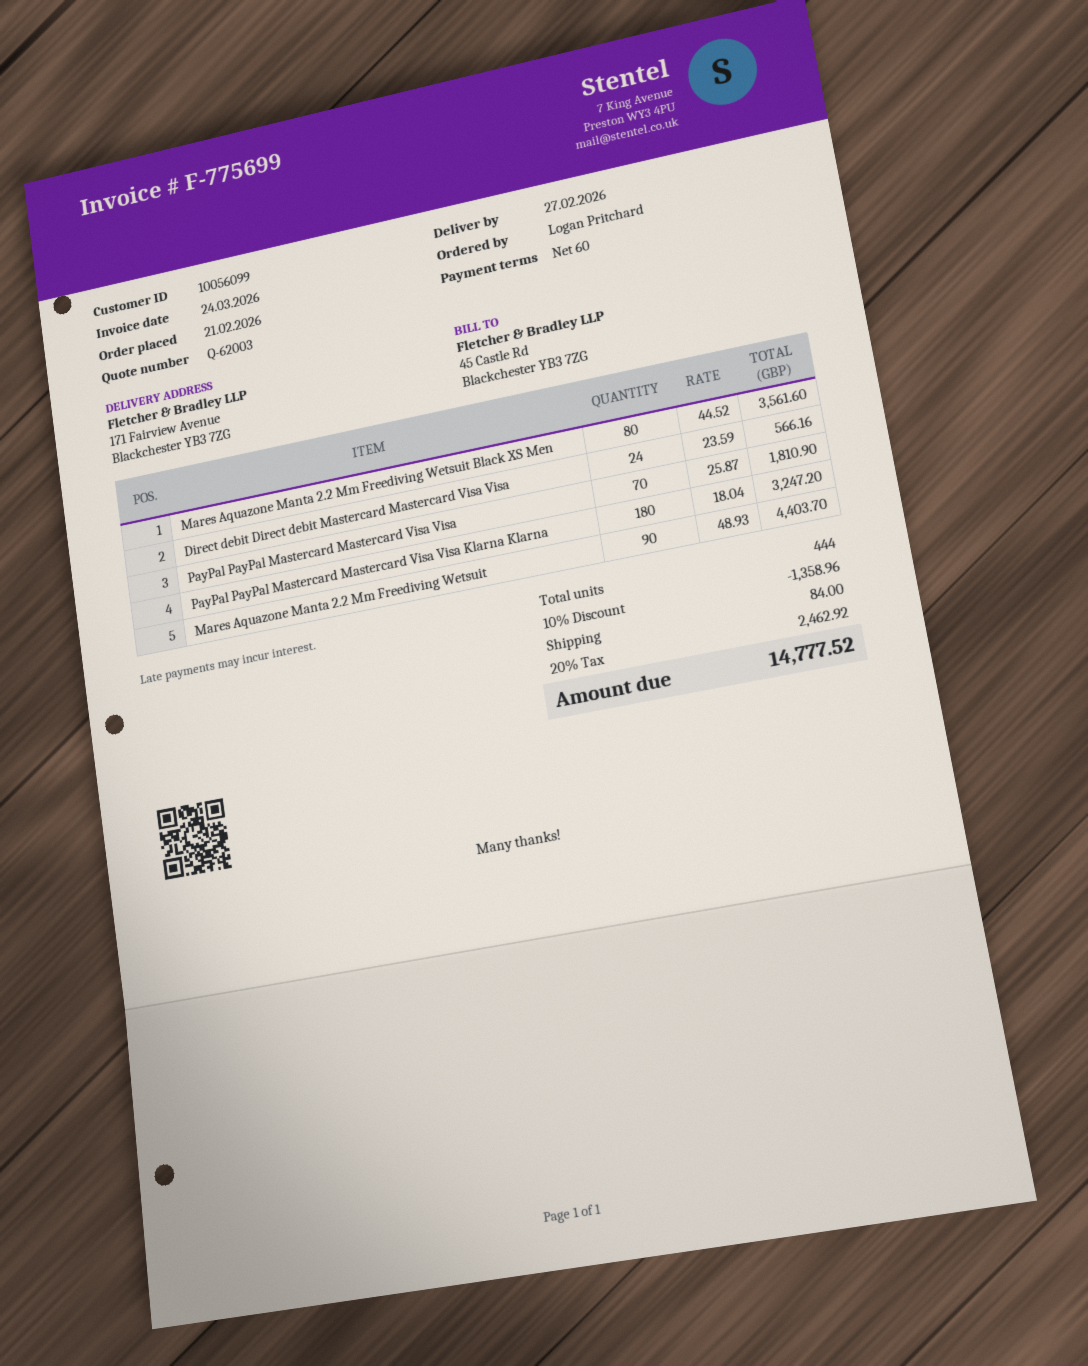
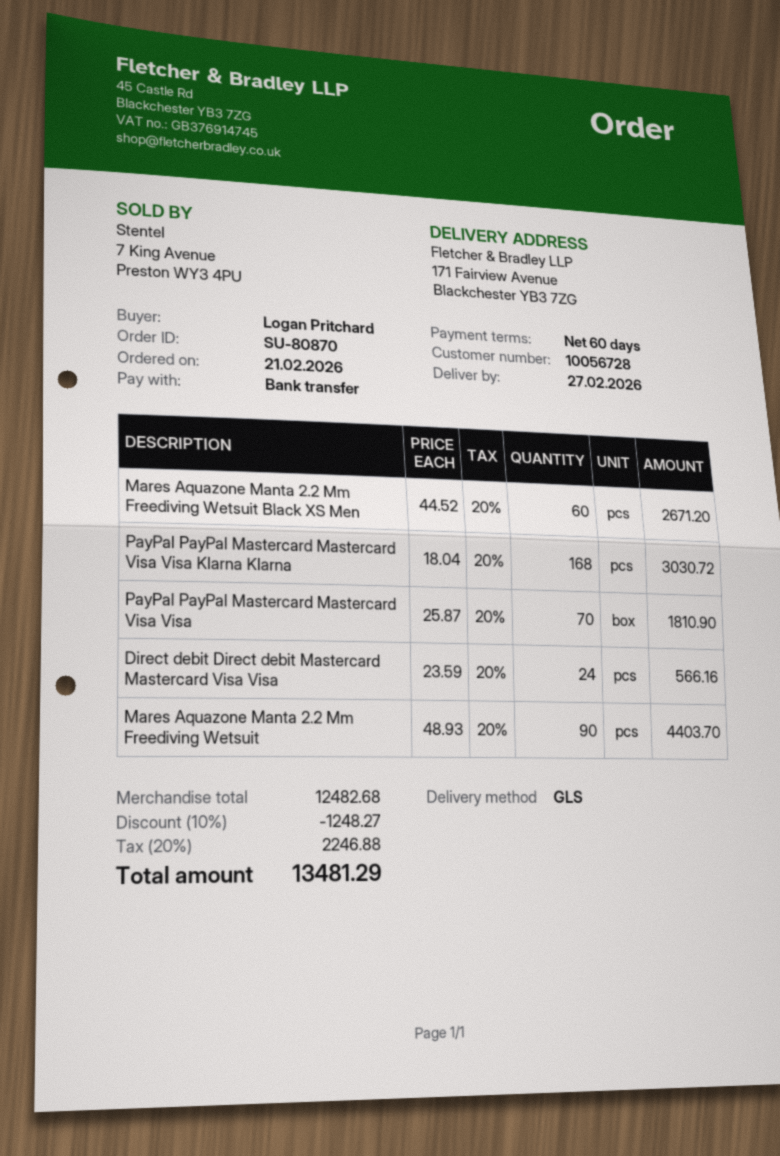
customer number: 10056099 -> 10056728
Mares Aquazone Manta 2.2 Mm Freediving Wetsuit Black XS Men: 80 x 44.52 = 3561.60 -> 60 x 44.52 = 2671.20
PayPal PayPal Mastercard Mastercard Visa Visa Klarna Klarna: 180 x 18.04 = 3247.20 -> 168 x 18.04 = 3030.72
discount: 10% = 1358.96 -> 10% = 1248.27
shipping: 84.00 -> none
tax: 20% = 2462.92 -> 20% = 2246.88
total: 14777.52 -> 13481.29

